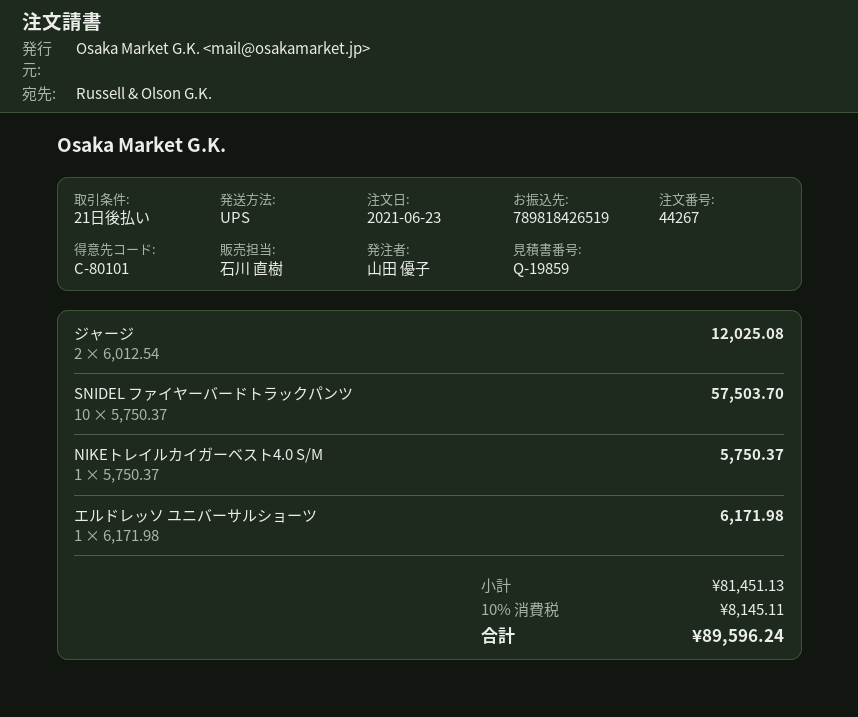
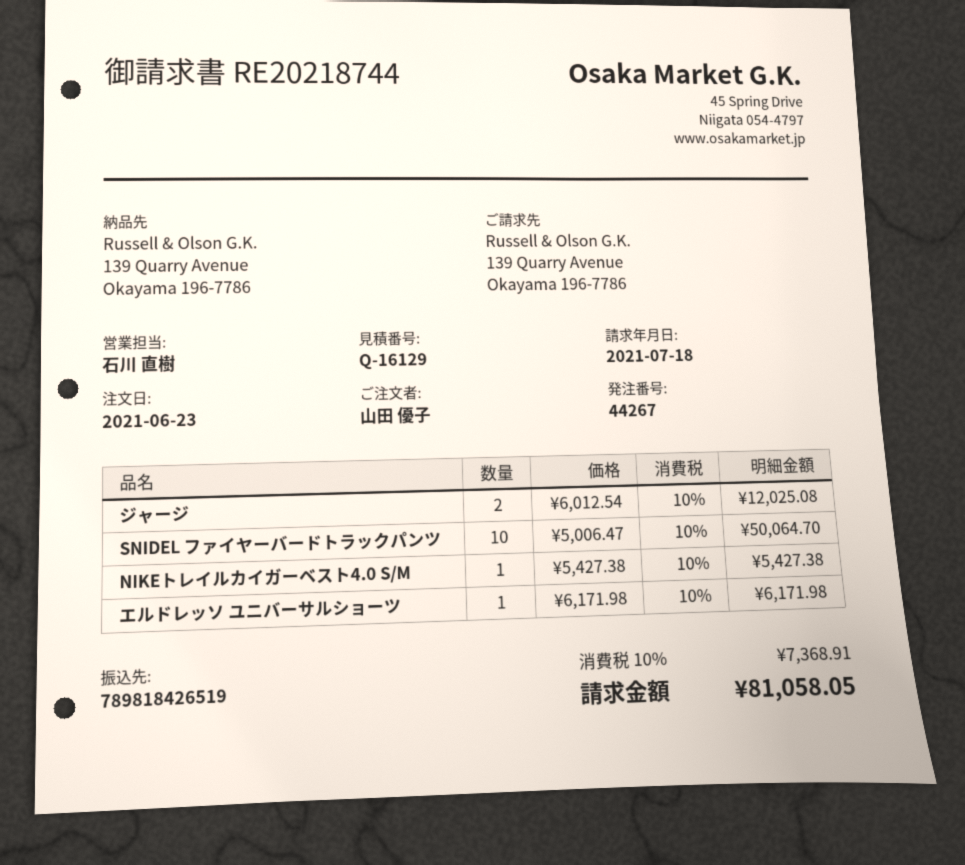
quote number: Q-19859 -> Q-16129
SNIDEL ファイヤーバードトラックパンツ: 10 x 5750.37 = 57503.70 -> 10 x 5006.47 = 50064.70
NIKEトレイルカイガーベスト4.0 S/M: 1 x 5750.37 = 5750.37 -> 1 x 5427.38 = 5427.38
tax: 10% = 8145.11 -> 10% = 7368.91
total: 89596.24 -> 81058.05

